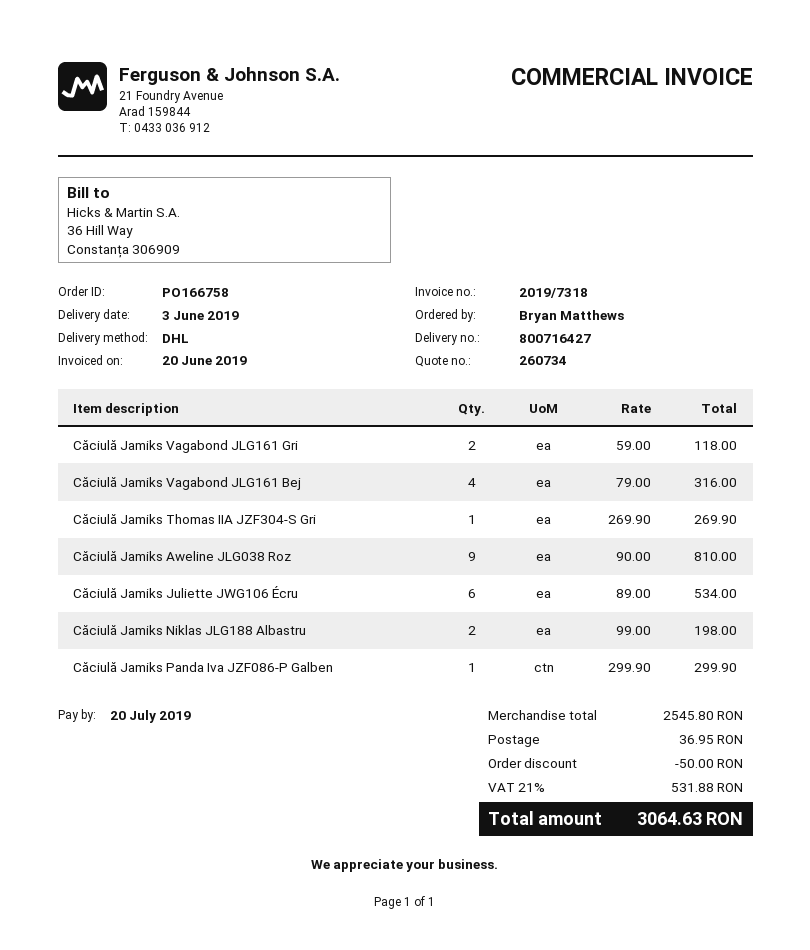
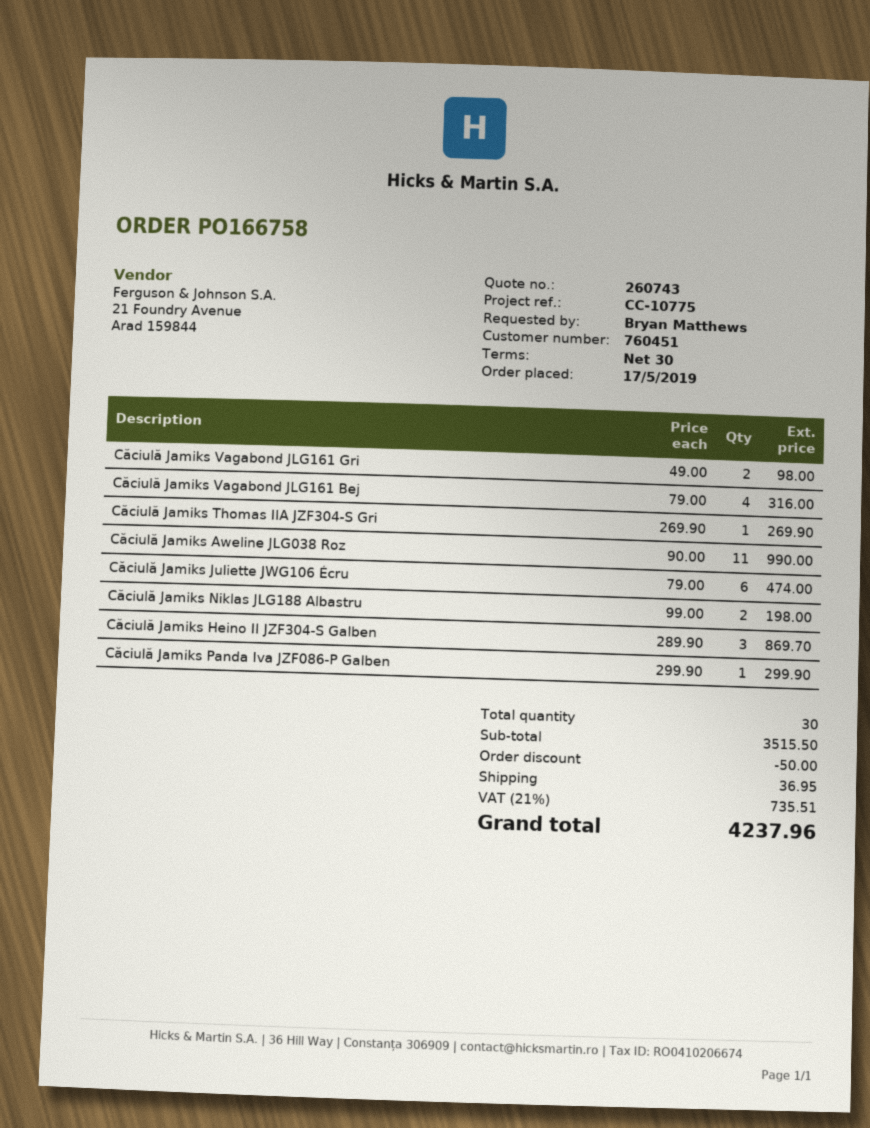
quote number: 260734 -> 260743
Căciulă Jamiks Vagabond JLG161 Gri: 2 x 59.00 = 118.00 -> 2 x 49.00 = 98.00
Căciulă Jamiks Aweline JLG038 Roz: 9 x 90.00 = 810.00 -> 11 x 90.00 = 990.00
Căciulă Jamiks Juliette JWG106 Écru: 6 x 89.00 = 534.00 -> 6 x 79.00 = 474.00
Căciulă Jamiks Heino II JZF304-S Galben: none -> 3 x 289.90 = 869.70
subtotal: 2545.80 -> 3515.50
tax: 21% = 531.88 -> 21% = 735.51
total: 3064.63 -> 4237.96

